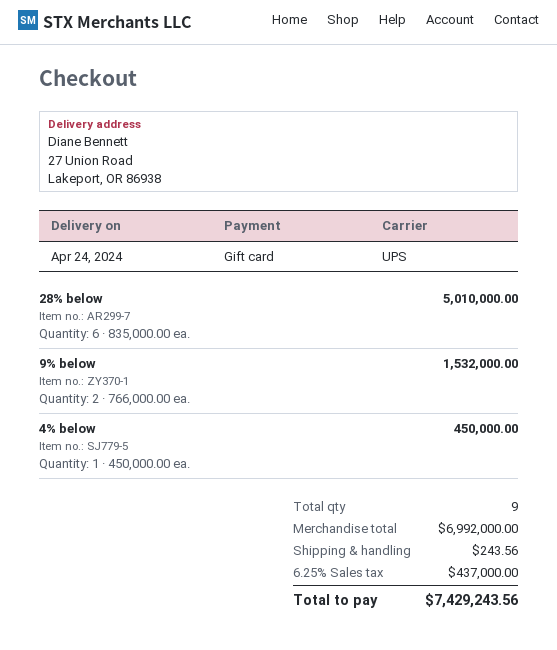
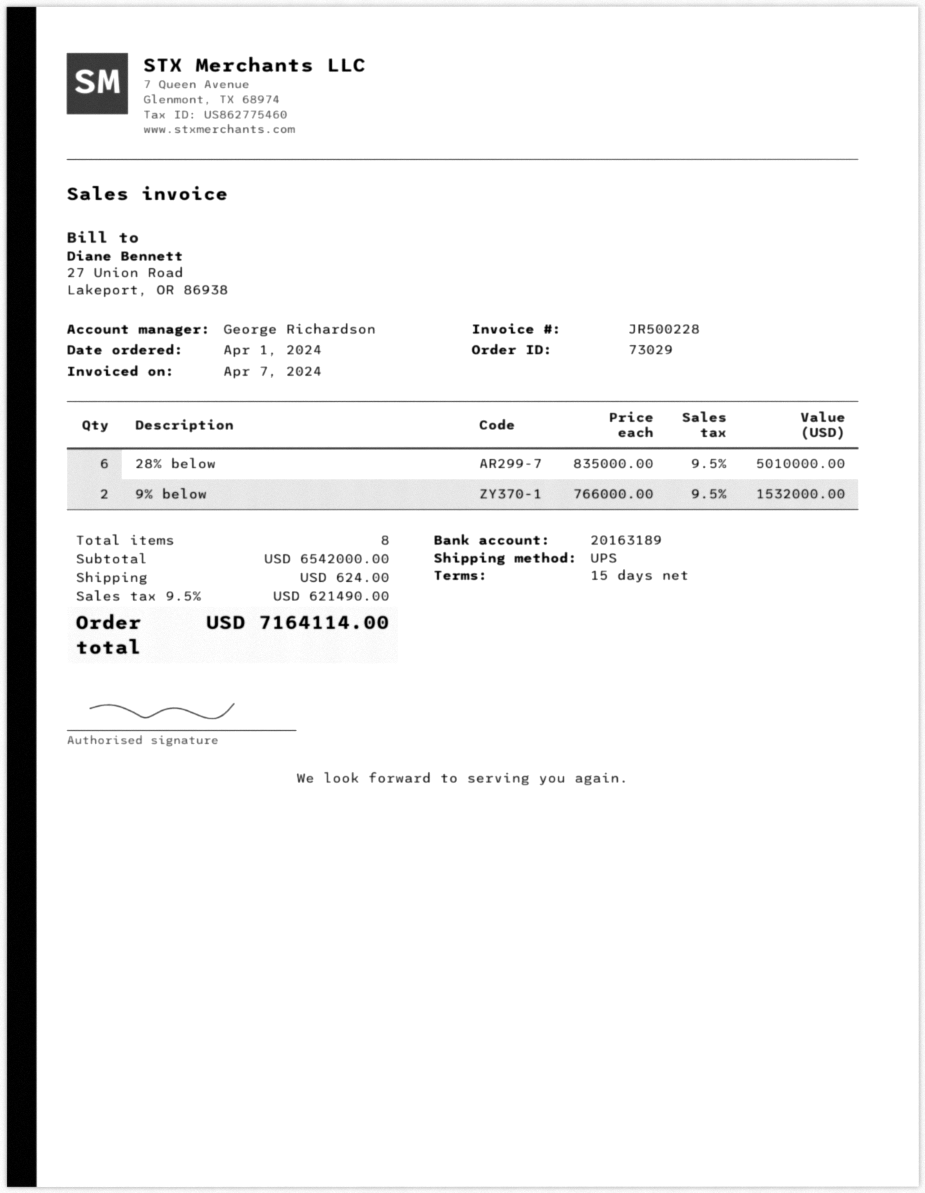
4% below: 1 x 450000.00 = 450000.00 -> none
total quantity: 9 -> 8
subtotal: 6992000.00 -> 6542000.00
shipping: 243.56 -> 624.00
tax: 6.25% = 437000.00 -> 9.5% = 621490.00
total: 7429243.56 -> 7164114.00

